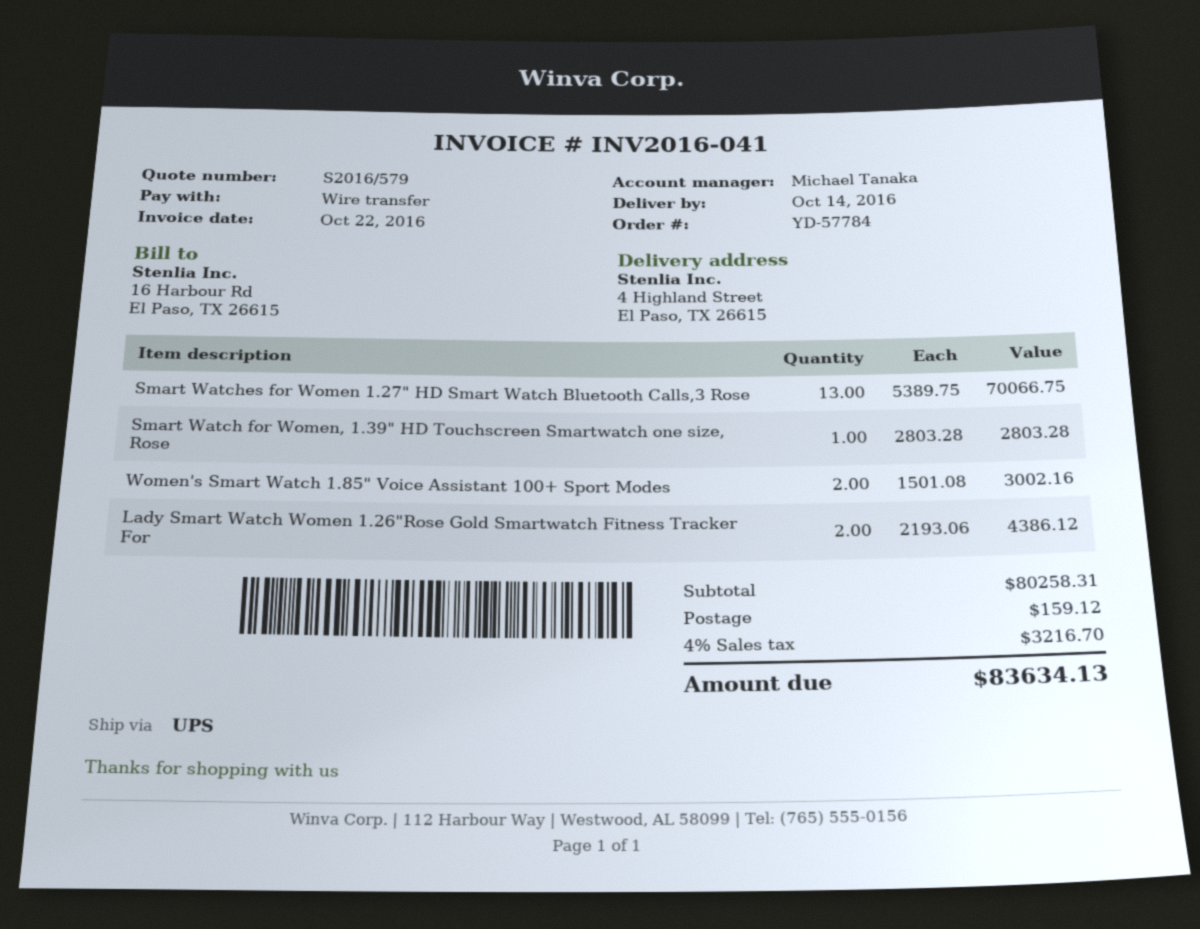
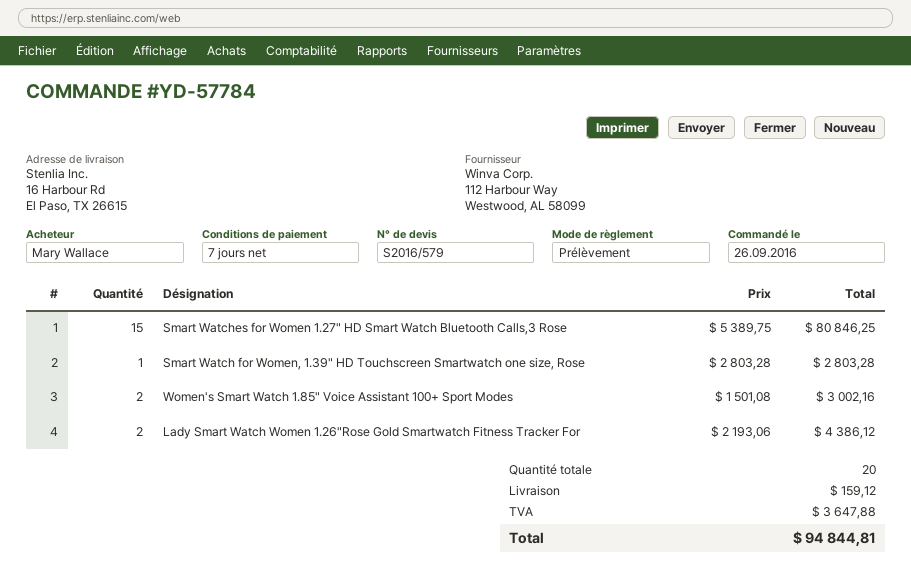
payment method: bank transfer -> direct debit
ship to: 4 Highland Street, El Paso, TX 26615 -> 16 Harbour Rd, El Paso, TX 26615
Smart Watches for Women 1.27" HD Smart Watch Bluetooth Calls,3 Rose: 13 x 5389.75 = 70066.75 -> 15 x 5389.75 = 80846.25
tax: 3216.70 -> 3647.88
total: 83634.13 -> 94844.81

